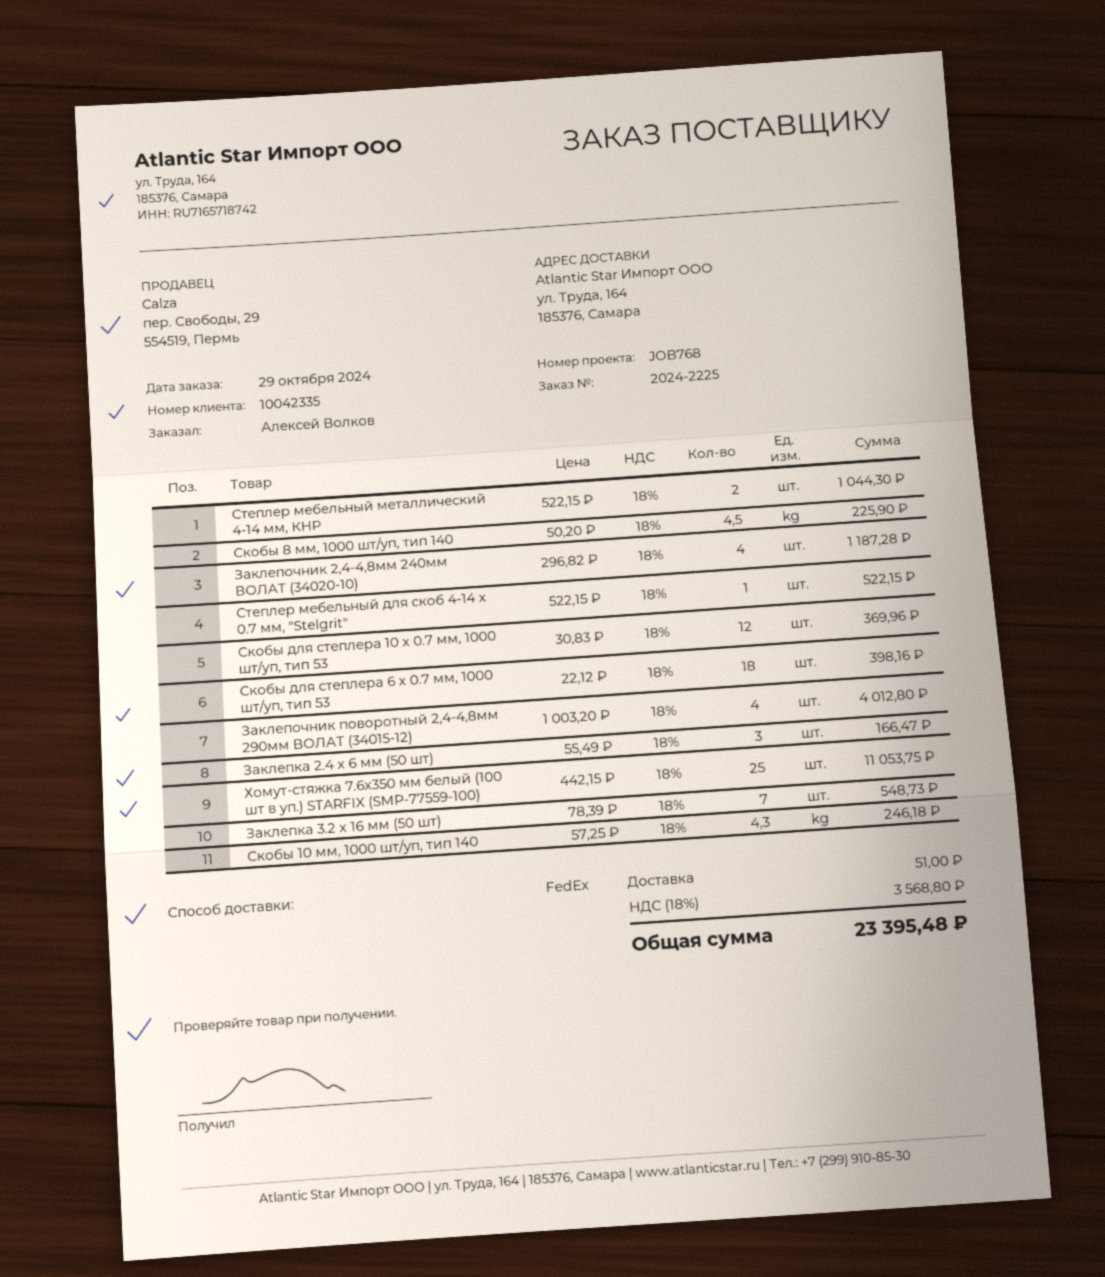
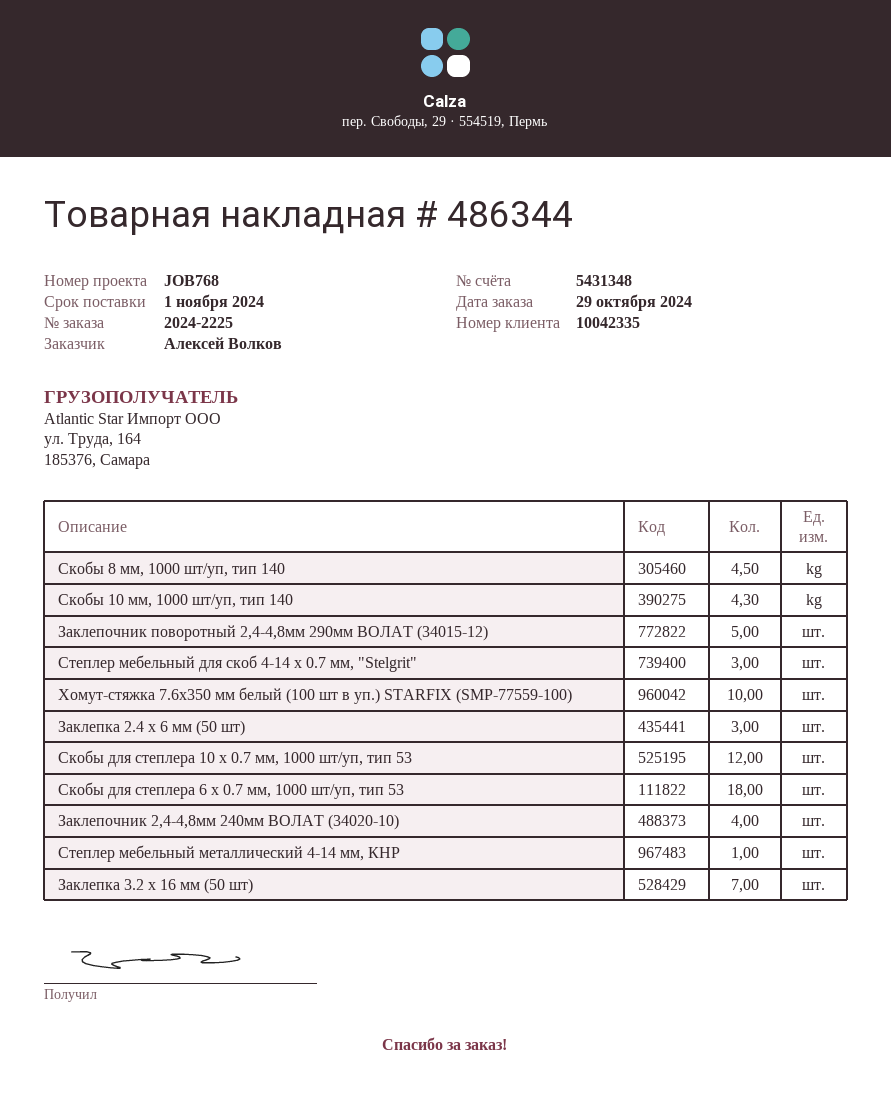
Степлер мебельный металлический 4-14 мм, КНР: 2 -> 1
Степлер мебельный для скоб 4-14 х 0.7 мм, "Stelgrit": 1 -> 3
Заклепочник поворотный 2,4-4,8мм 290мм ВОЛАТ (34015-12): 4 -> 5
Хомут-стяжка 7.6х350 мм белый (100 шт в уп.) STARFIX (SMP-77559-100): 25 -> 10

